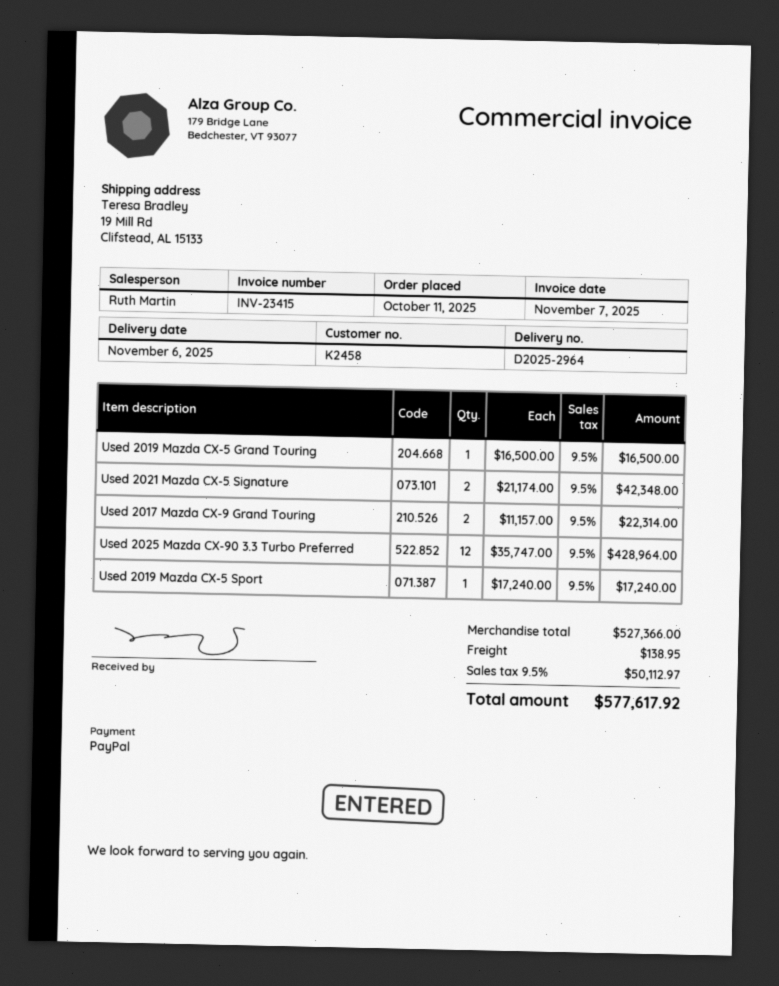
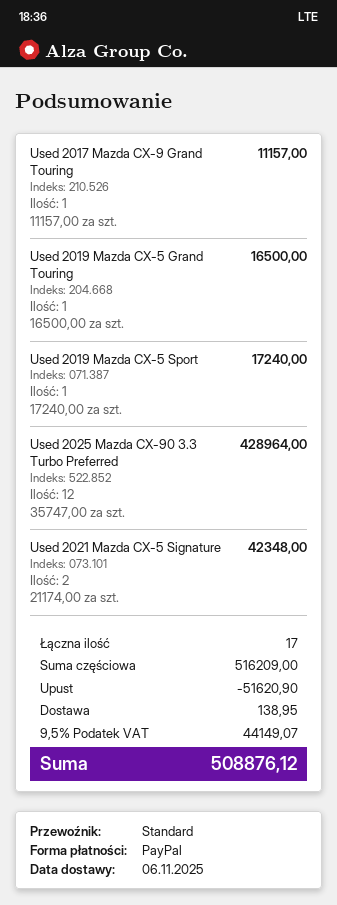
Used 2017 Mazda CX-9 Grand Touring: 2 x 11157.00 = 22314.00 -> 1 x 11157.00 = 11157.00
subtotal: 527366.00 -> 516209.00
discount: none -> 51620.90
tax: 9.5% = 50112.97 -> 9.5% = 44149.07
total: 577617.92 -> 508876.12

